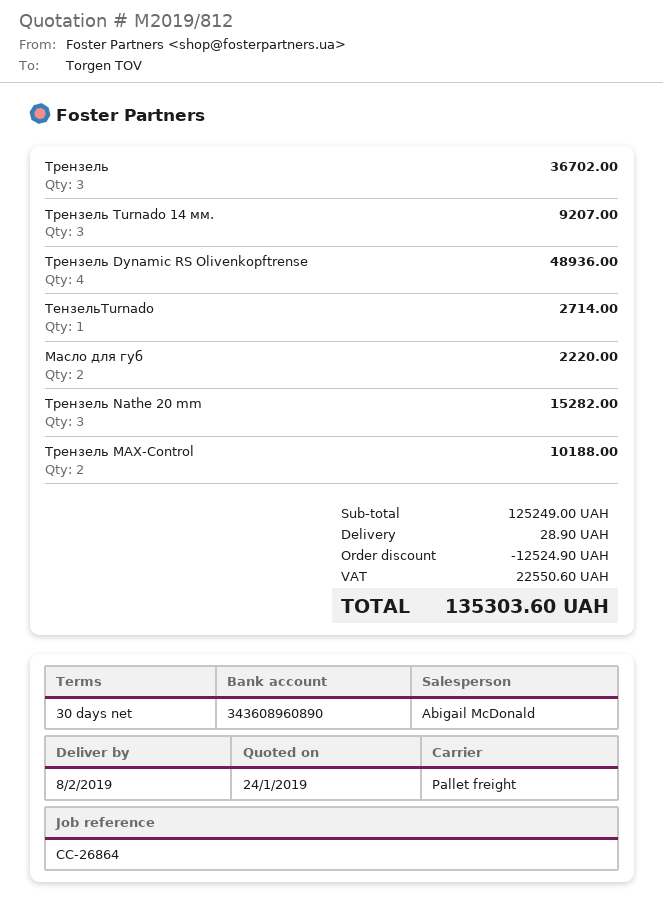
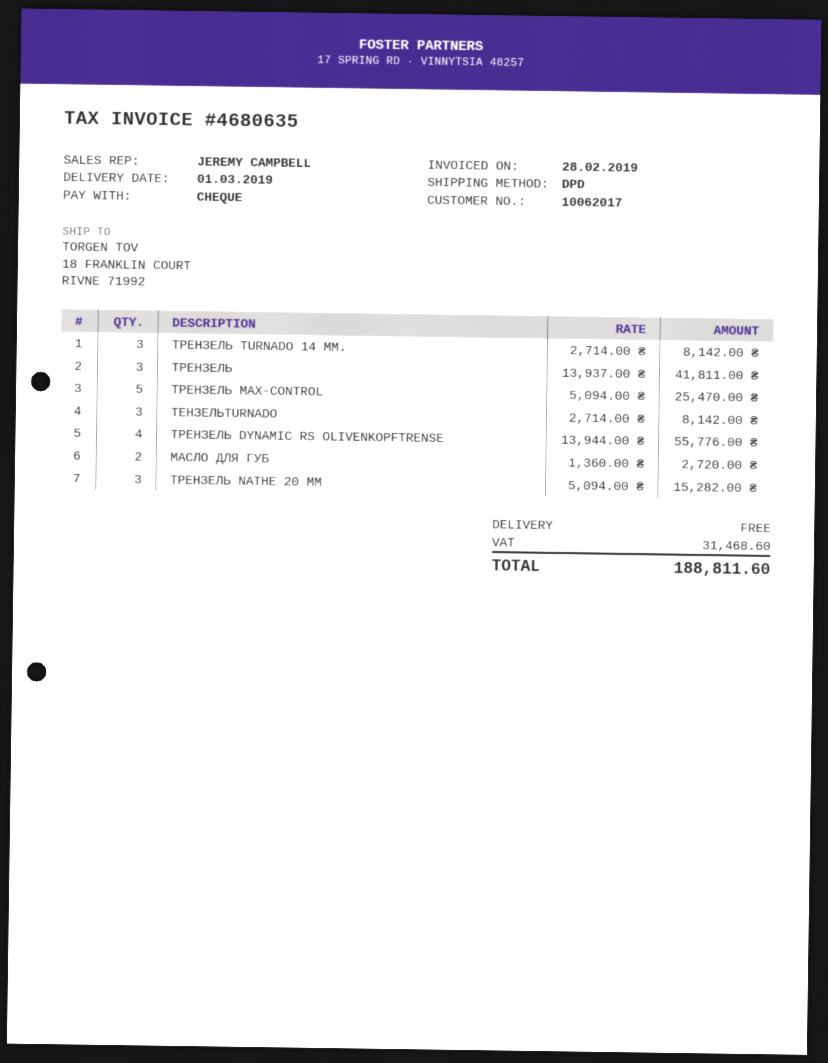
delivery date: 2019-02-08 -> 2019-03-01
sales rep: Abigail McDonald -> JEREMY CAMPBELL
shipping method: pallet freight -> DPD
Трензель: 3 for 36702.00 -> 3 for 41811.00
Трензель Turnado 14 мм.: 3 for 9207.00 -> 3 for 8142.00
Трензель Dynamic RS Olivenkopftrense: 4 for 48936.00 -> 4 for 55776.00
ТензельTurnado: 1 for 2714.00 -> 3 for 8142.00
Масло для губ: 2 for 2220.00 -> 2 for 2720.00
Трензель MAX-Control: 2 for 10188.00 -> 5 for 25470.00
discount: 12524.90 -> none
shipping: 28.90 -> 0.00
tax: 22550.60 -> 31468.60
total: 135303.60 -> 188811.60

